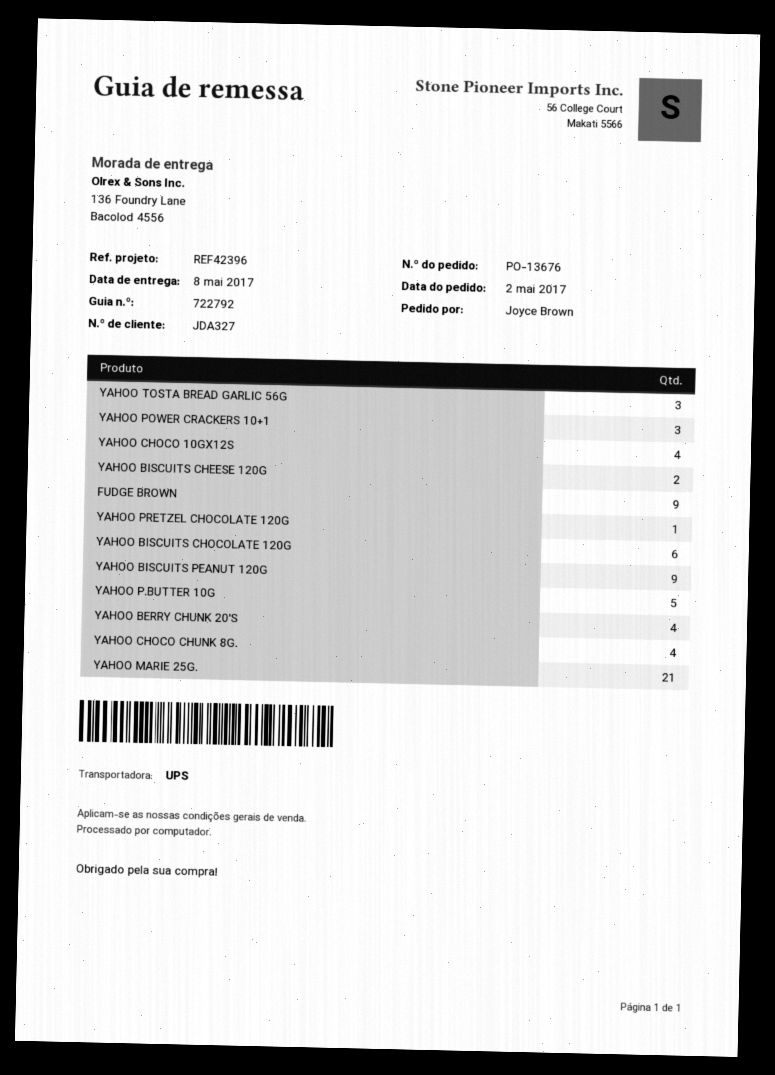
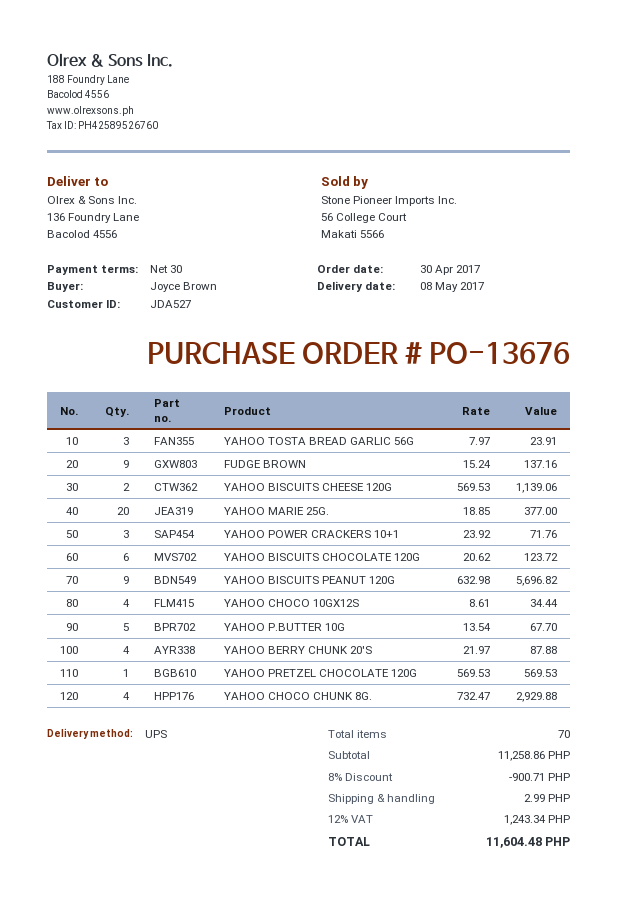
order date: 2017-05-02 -> 2017-04-30
customer number: JDA327 -> JDA527
YAHOO MARIE 25G.: 21 -> 20

